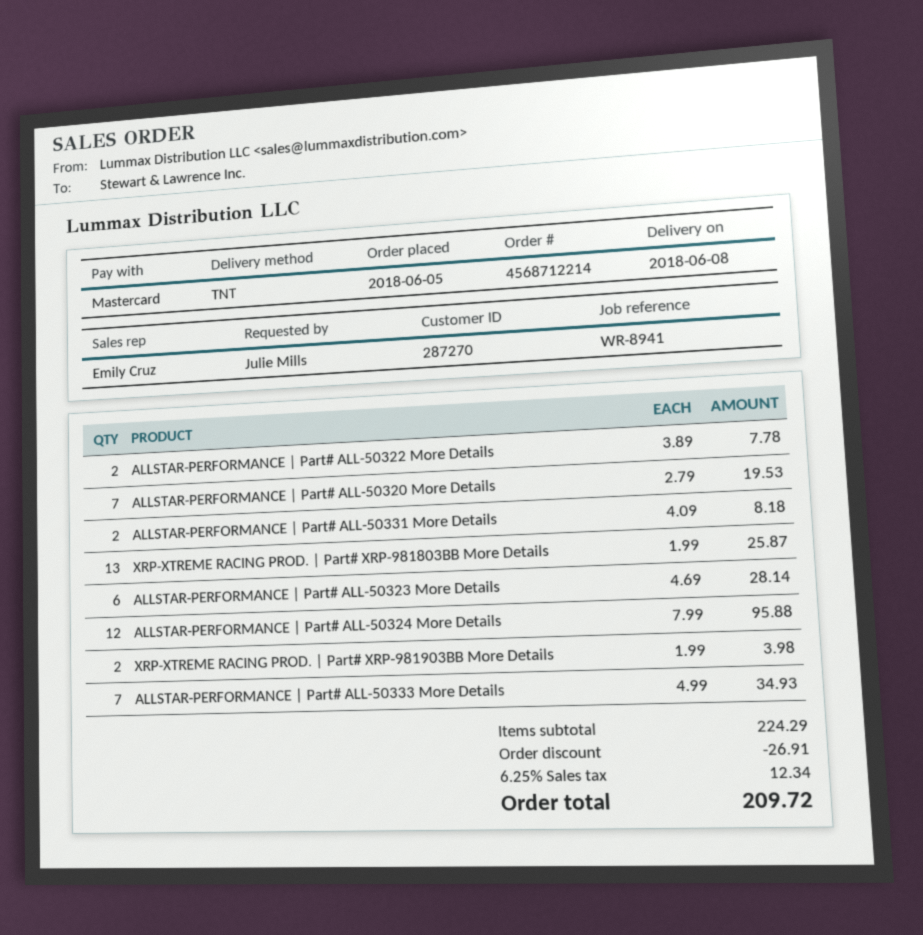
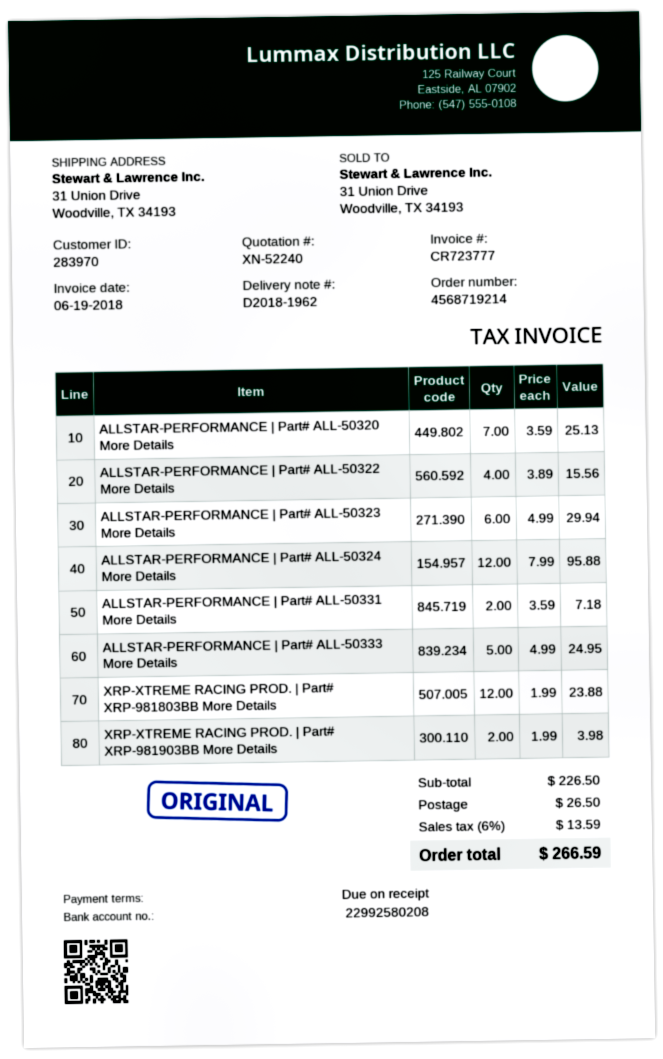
order number: 4568712214 -> 4568719214
customer number: 287270 -> 283970
ALLSTAR-PERFORMANCE | Part# ALL-50322 More Details: 2 x 3.89 = 7.78 -> 4 x 3.89 = 15.56
ALLSTAR-PERFORMANCE | Part# ALL-50320 More Details: 7 x 2.79 = 19.53 -> 7 x 3.59 = 25.13
ALLSTAR-PERFORMANCE | Part# ALL-50331 More Details: 2 x 4.09 = 8.18 -> 2 x 3.59 = 7.18
XRP-XTREME RACING PROD. | Part# XRP-981803BB More Details: 13 x 1.99 = 25.87 -> 12 x 1.99 = 23.88
ALLSTAR-PERFORMANCE | Part# ALL-50323 More Details: 6 x 4.69 = 28.14 -> 6 x 4.99 = 29.94
ALLSTAR-PERFORMANCE | Part# ALL-50333 More Details: 7 x 4.99 = 34.93 -> 5 x 4.99 = 24.95
subtotal: 224.29 -> 226.50
discount: 26.91 -> none
shipping: none -> 26.50
tax: 6.25% = 12.34 -> 6% = 13.59
total: 209.72 -> 266.59

